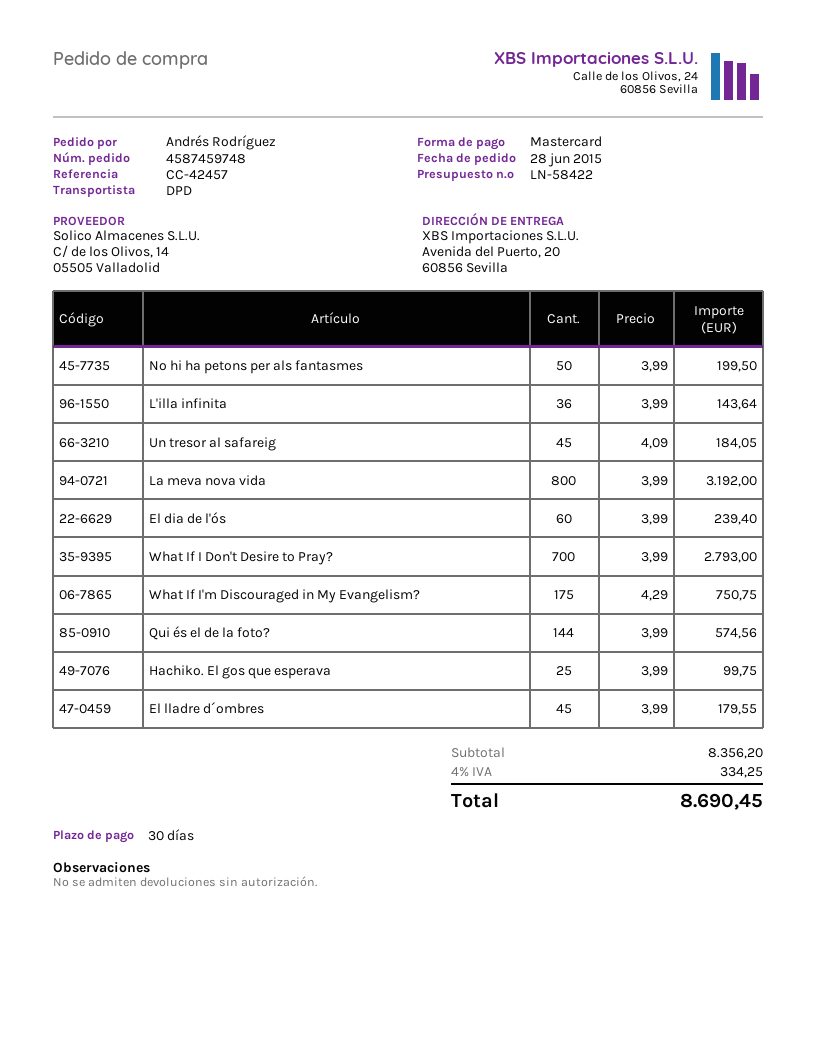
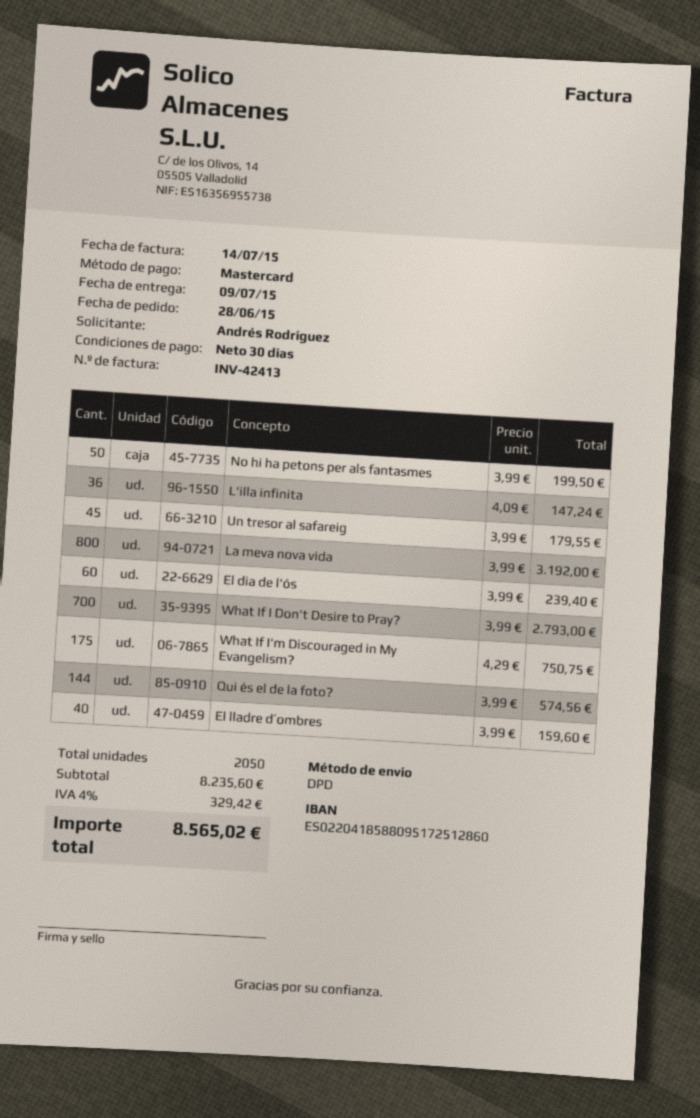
L'illa infinita: 36 x 3.99 = 143.64 -> 36 x 4.09 = 147.24
Un tresor al safareig: 45 x 4.09 = 184.05 -> 45 x 3.99 = 179.55
Hachiko. El gos que esperava: 25 x 3.99 = 99.75 -> none
El lladre d´ombres: 45 x 3.99 = 179.55 -> 40 x 3.99 = 159.60
subtotal: 8356.20 -> 8235.60
tax: 4% = 334.25 -> 4% = 329.42
total: 8690.45 -> 8565.02

